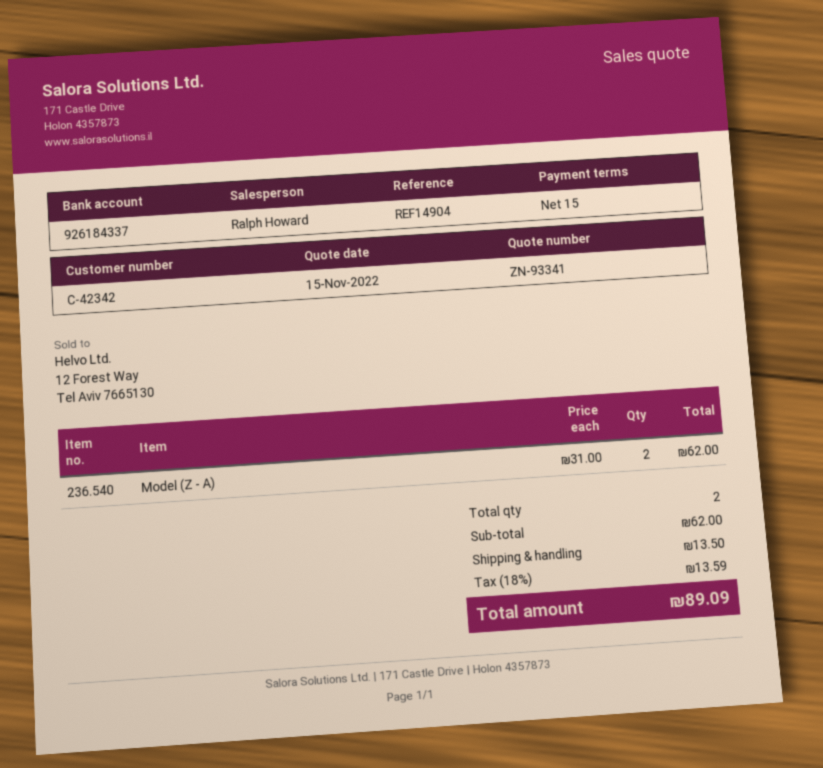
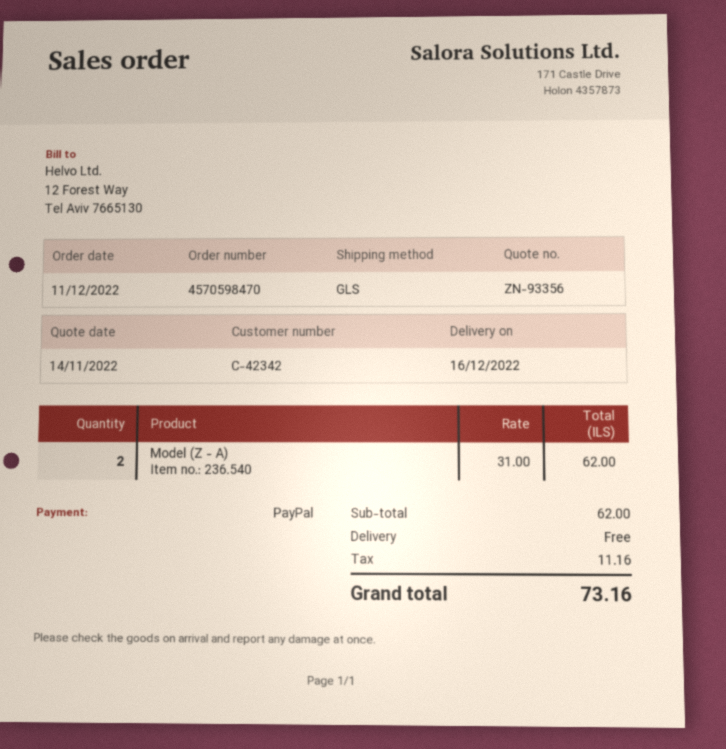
quote number: ZN-93341 -> ZN-93356
quote date: 2022-11-15 -> 2022-11-14
shipping: 13.50 -> 0.00
tax: 13.59 -> 11.16
total: 89.09 -> 73.16

